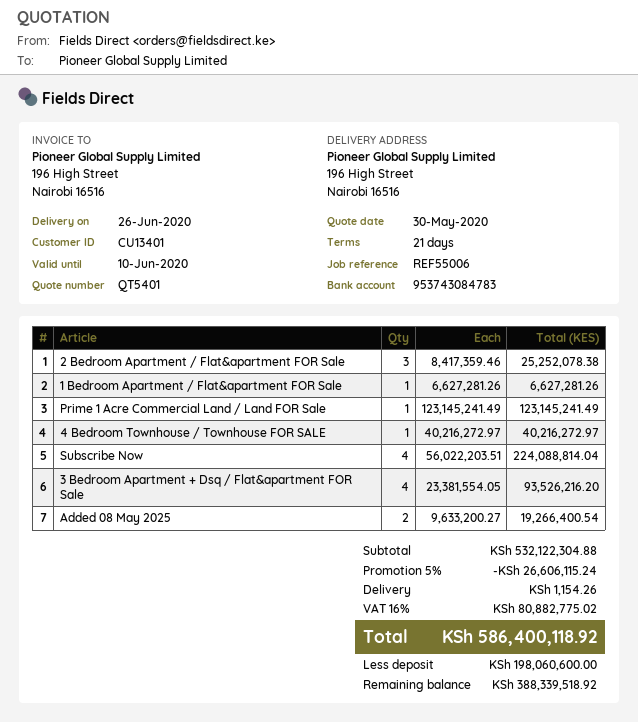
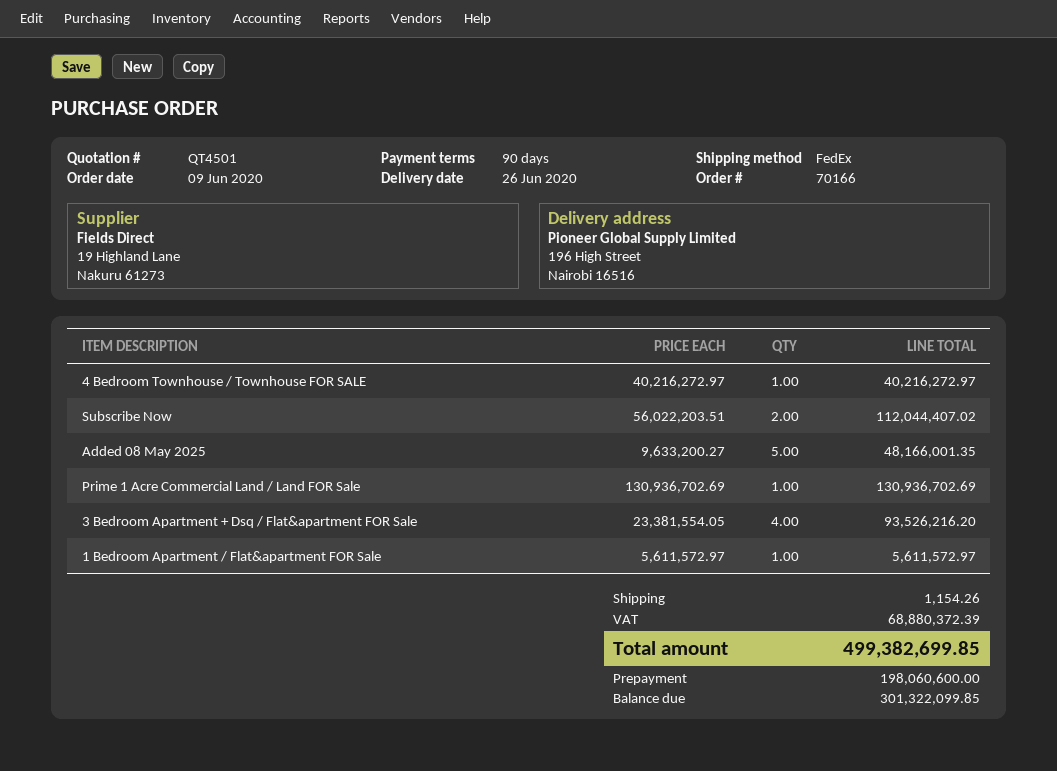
quote number: QT5401 -> QT4501
payment terms: 21 days -> 90 days
2 Bedroom Apartment / Flat&apartment FOR Sale: 3 x 8417359.46 = 25252078.38 -> none
1 Bedroom Apartment / Flat&apartment FOR Sale: 1 x 6627281.26 = 6627281.26 -> 1 x 5611572.97 = 5611572.97
Prime 1 Acre Commercial Land / Land FOR Sale: 1 x 123145241.49 = 123145241.49 -> 1 x 130936702.69 = 130936702.69
Subscribe Now: 4 x 56022203.51 = 224088814.04 -> 2 x 56022203.51 = 112044407.02
Added 08 May 2025: 2 x 9633200.27 = 19266400.54 -> 5 x 9633200.27 = 48166001.35
discount: 5% = 26606115.24 -> none
tax: 80882775.02 -> 68880372.39
total: 586400118.92 -> 499382699.85
balance: 388339518.92 -> 301322099.85

